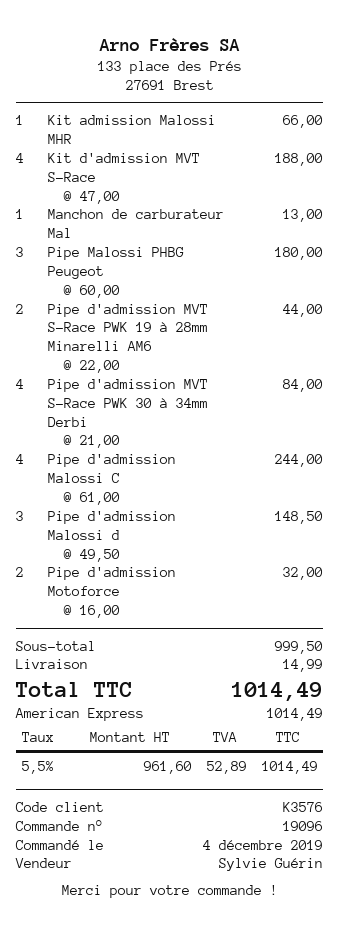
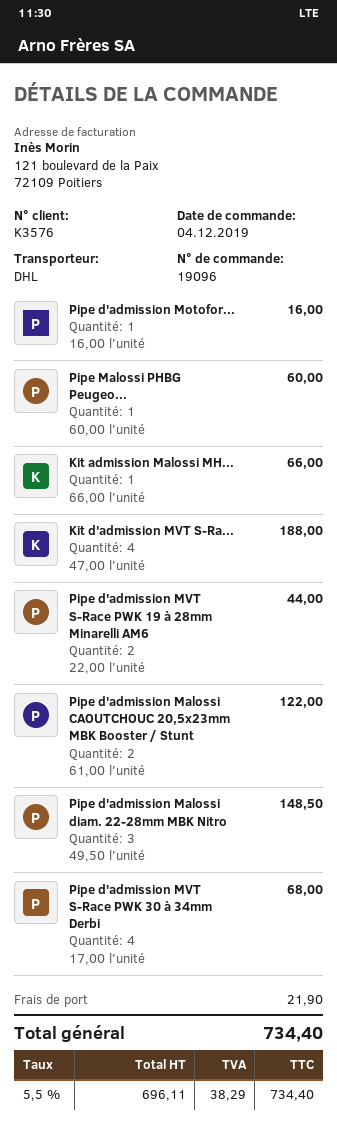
Manchon de carburateur Mal: 1 x 13.00 = 13.00 -> none
Pipe Malossi PHBG Peugeot: 3 x 60.00 = 180.00 -> 1 x 60.00 = 60.00
Pipe d'admission MVT S-Race PWK 30 à 34mm Derbi: 4 x 21.00 = 84.00 -> 4 x 17.00 = 68.00
Pipe d'admission Malossi C: 4 x 61.00 = 244.00 -> 2 x 61.00 = 122.00
Pipe d'admission Motoforce: 2 x 16.00 = 32.00 -> 1 x 16.00 = 16.00
shipping: 14.99 -> 21.90
net: 961.60 -> 696.11
tax: 5.5% = 52.89 -> 5.5% = 38.29
total: 1014.49 -> 734.40

